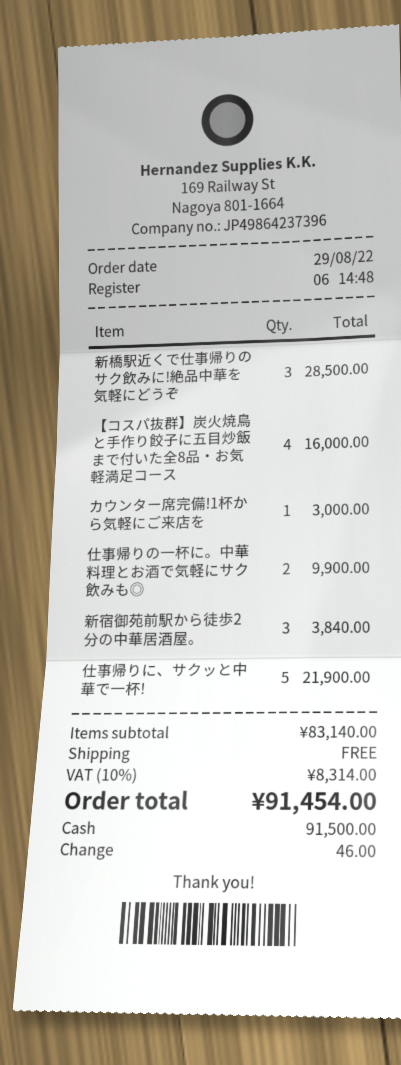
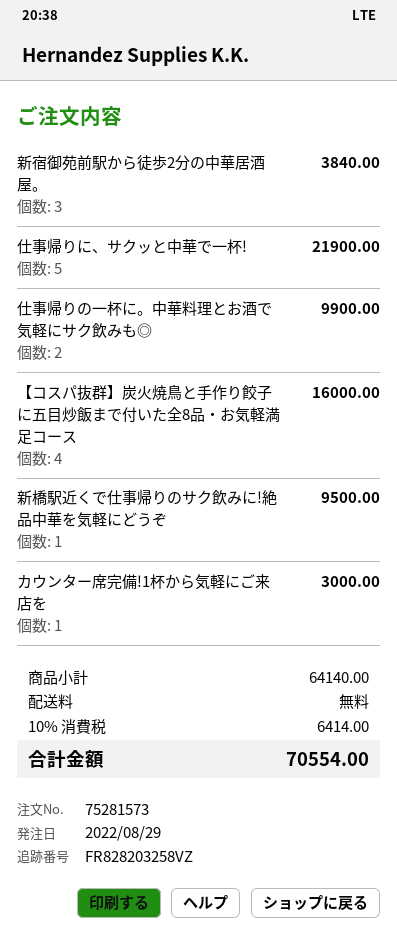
新橋駅近くで仕事帰りのサク飲みに!絶品中華を気軽にどうぞ: 3 for 28500.00 -> 1 for 9500.00
subtotal: 83140.00 -> 64140.00
tax: 10% = 8314.00 -> 10% = 6414.00
total: 91454.00 -> 70554.00

